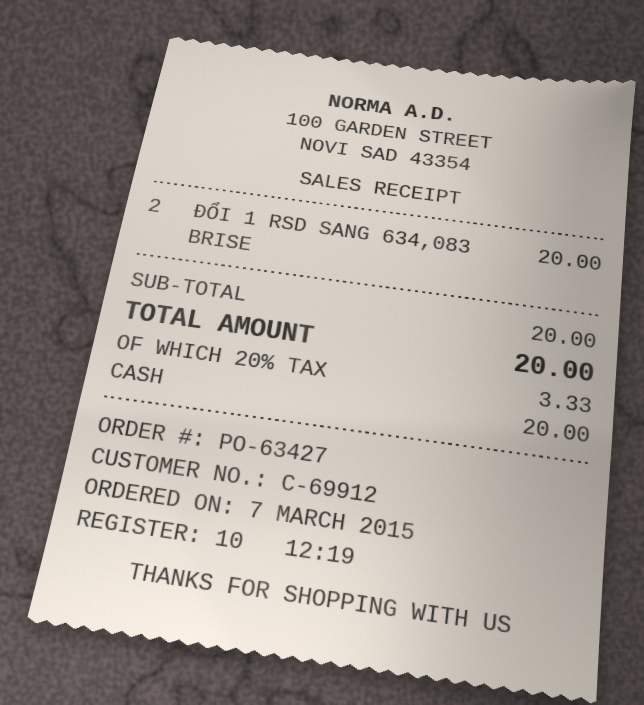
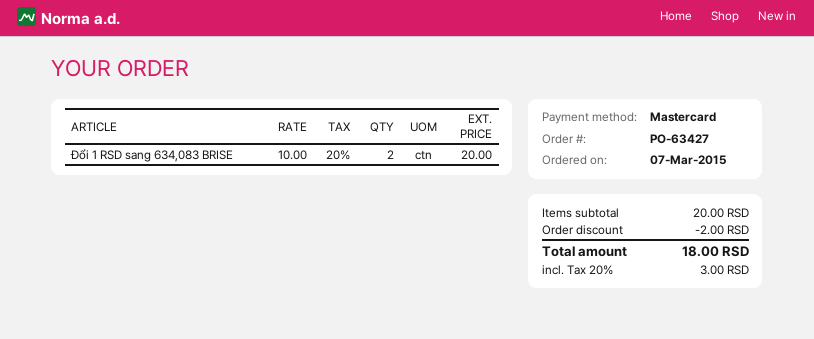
payment method: cash -> Mastercard
discount: none -> 2.00
tax: 20% = 3.33 -> 20% = 3.00
total: 20.00 -> 18.00

